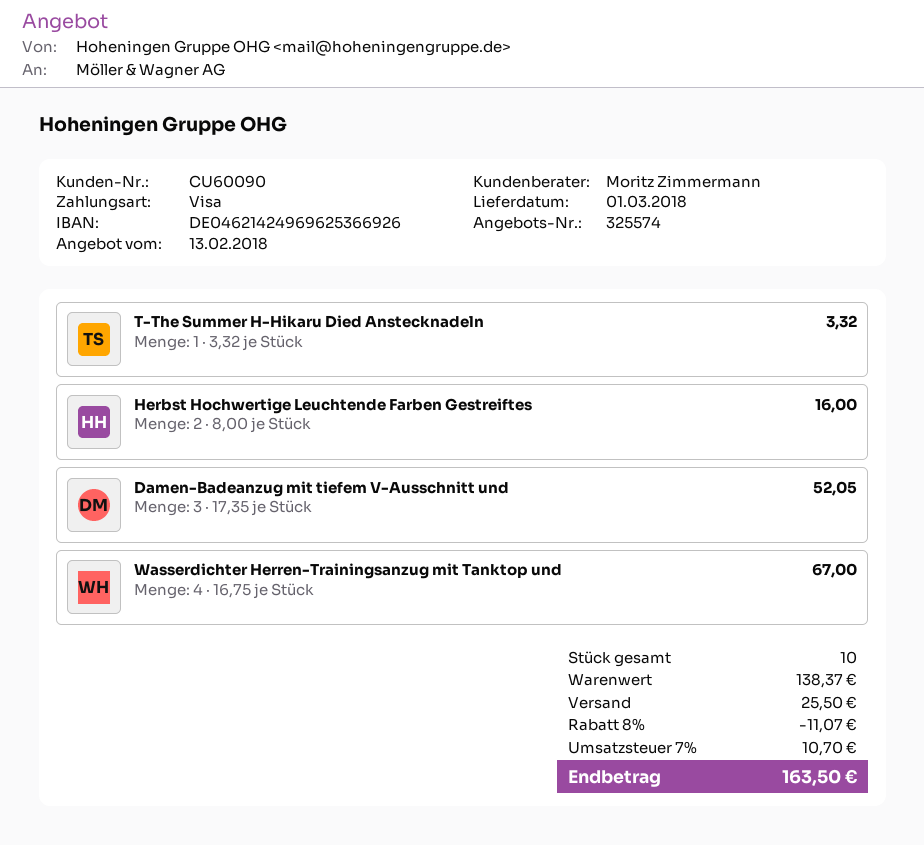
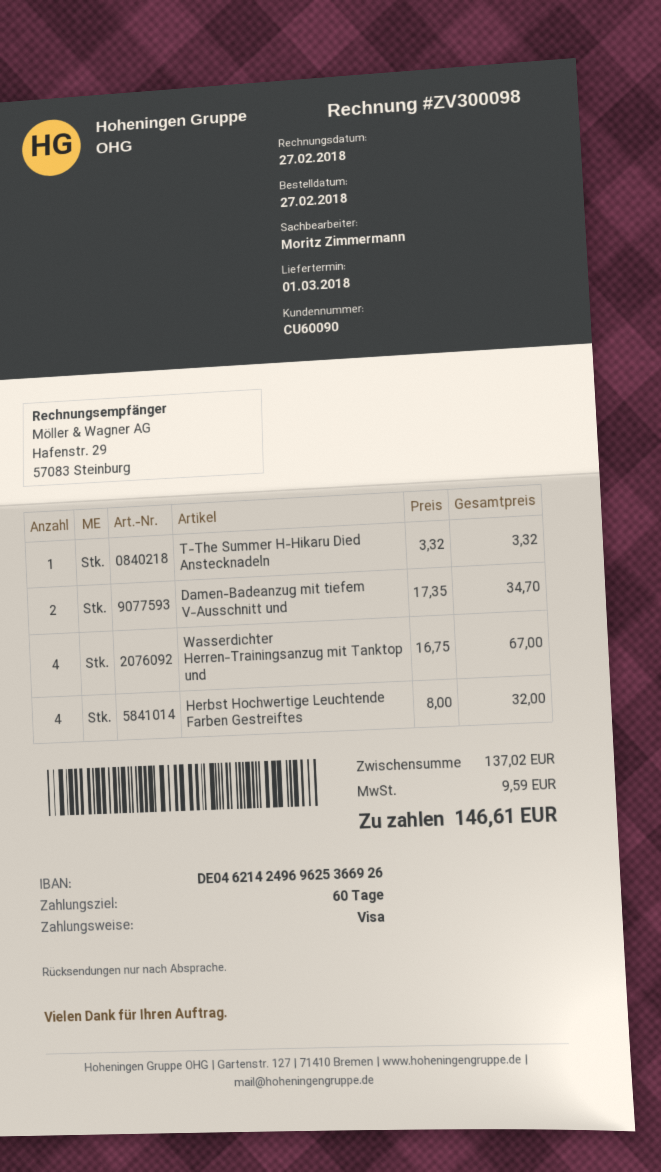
Herbst Hochwertige Leuchtende Farben Gestreiftes: 2 x 8.00 = 16.00 -> 4 x 8.00 = 32.00
Damen-Badeanzug mit tiefem V-Ausschnitt und: 3 x 17.35 = 52.05 -> 2 x 17.35 = 34.70
subtotal: 138.37 -> 137.02
discount: 8% = 11.07 -> none
shipping: 25.50 -> none
tax: 10.70 -> 9.59
total: 163.50 -> 146.61

